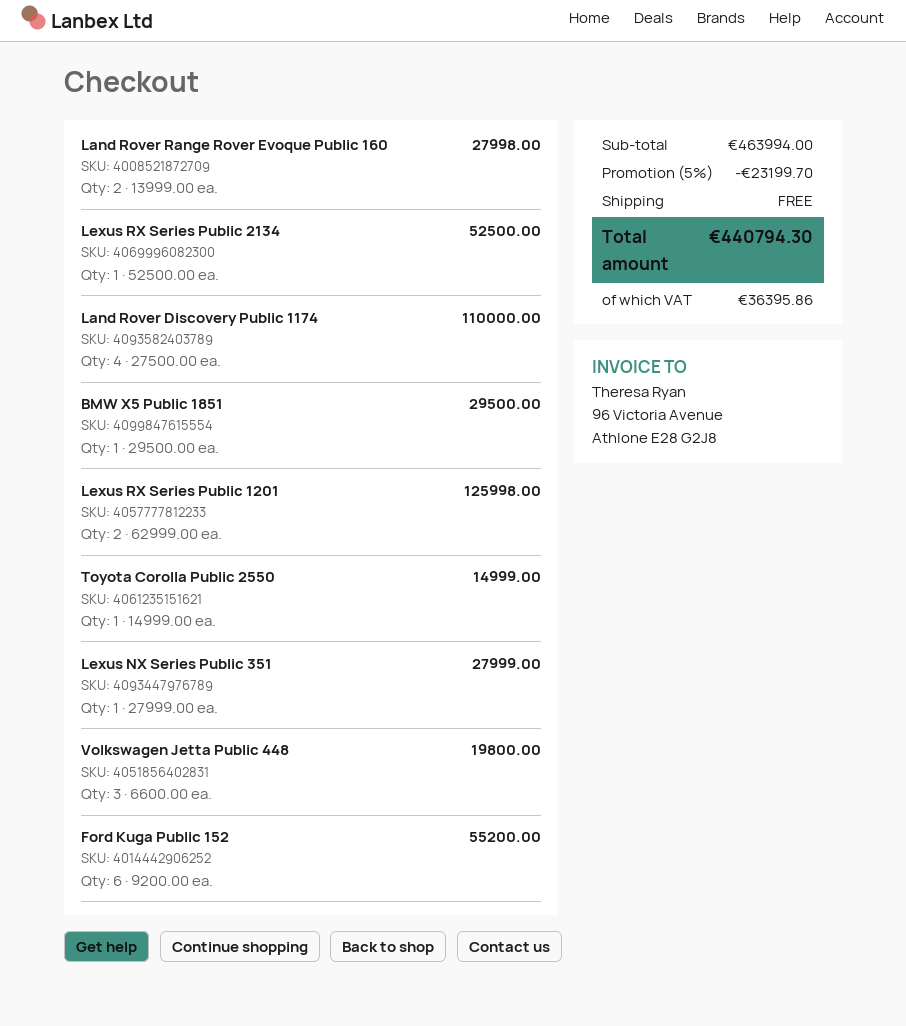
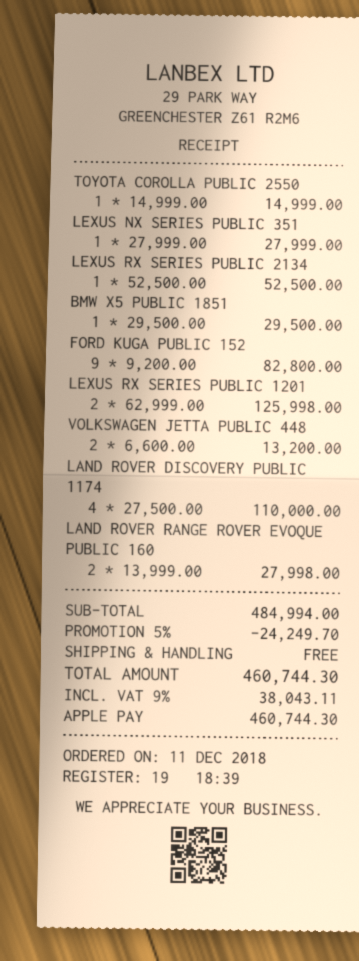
Volkswagen Jetta Public 448: 3 x 6600.00 = 19800.00 -> 2 x 6600.00 = 13200.00
Ford Kuga Public 152: 6 x 9200.00 = 55200.00 -> 9 x 9200.00 = 82800.00
subtotal: 463994.00 -> 484994.00
discount: 5% = 23199.70 -> 5% = 24249.70
tax: 36395.86 -> 38043.11
total: 440794.30 -> 460744.30

